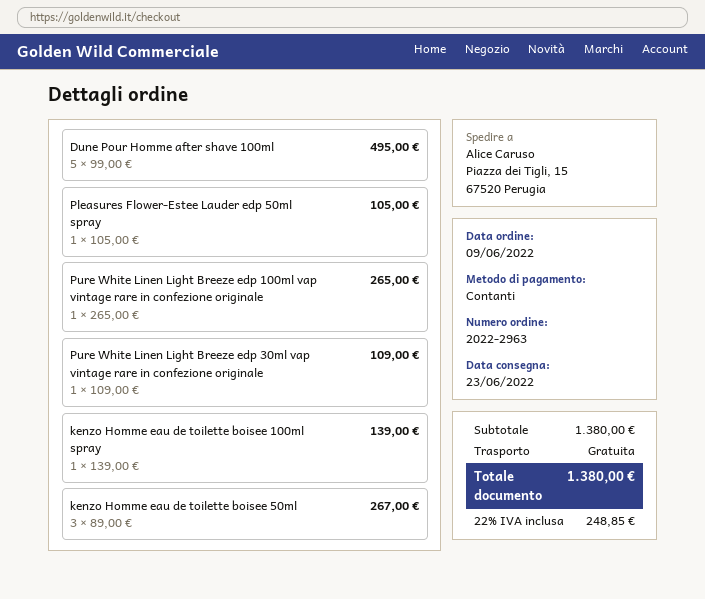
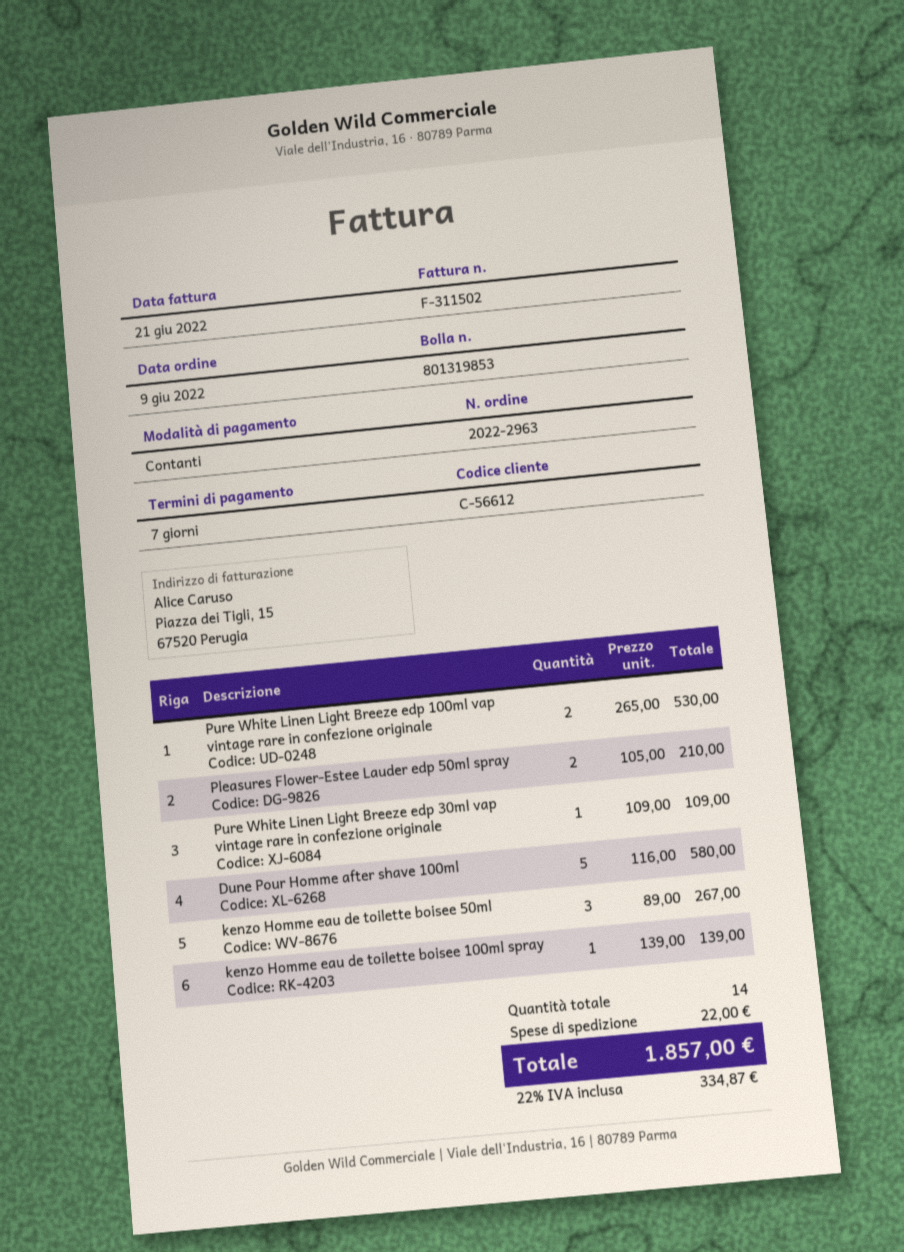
Dune Pour Homme after shave 100ml: 5 x 99.00 = 495.00 -> 5 x 116.00 = 580.00
Pleasures Flower-Estee Lauder edp 50ml spray: 1 x 105.00 = 105.00 -> 2 x 105.00 = 210.00
Pure White Linen Light Breeze edp 100ml vap vintage rare in confezione originale: 1 x 265.00 = 265.00 -> 2 x 265.00 = 530.00
shipping: 0.00 -> 22.00
tax: 22% = 248.85 -> 22% = 334.87
total: 1380.00 -> 1857.00

